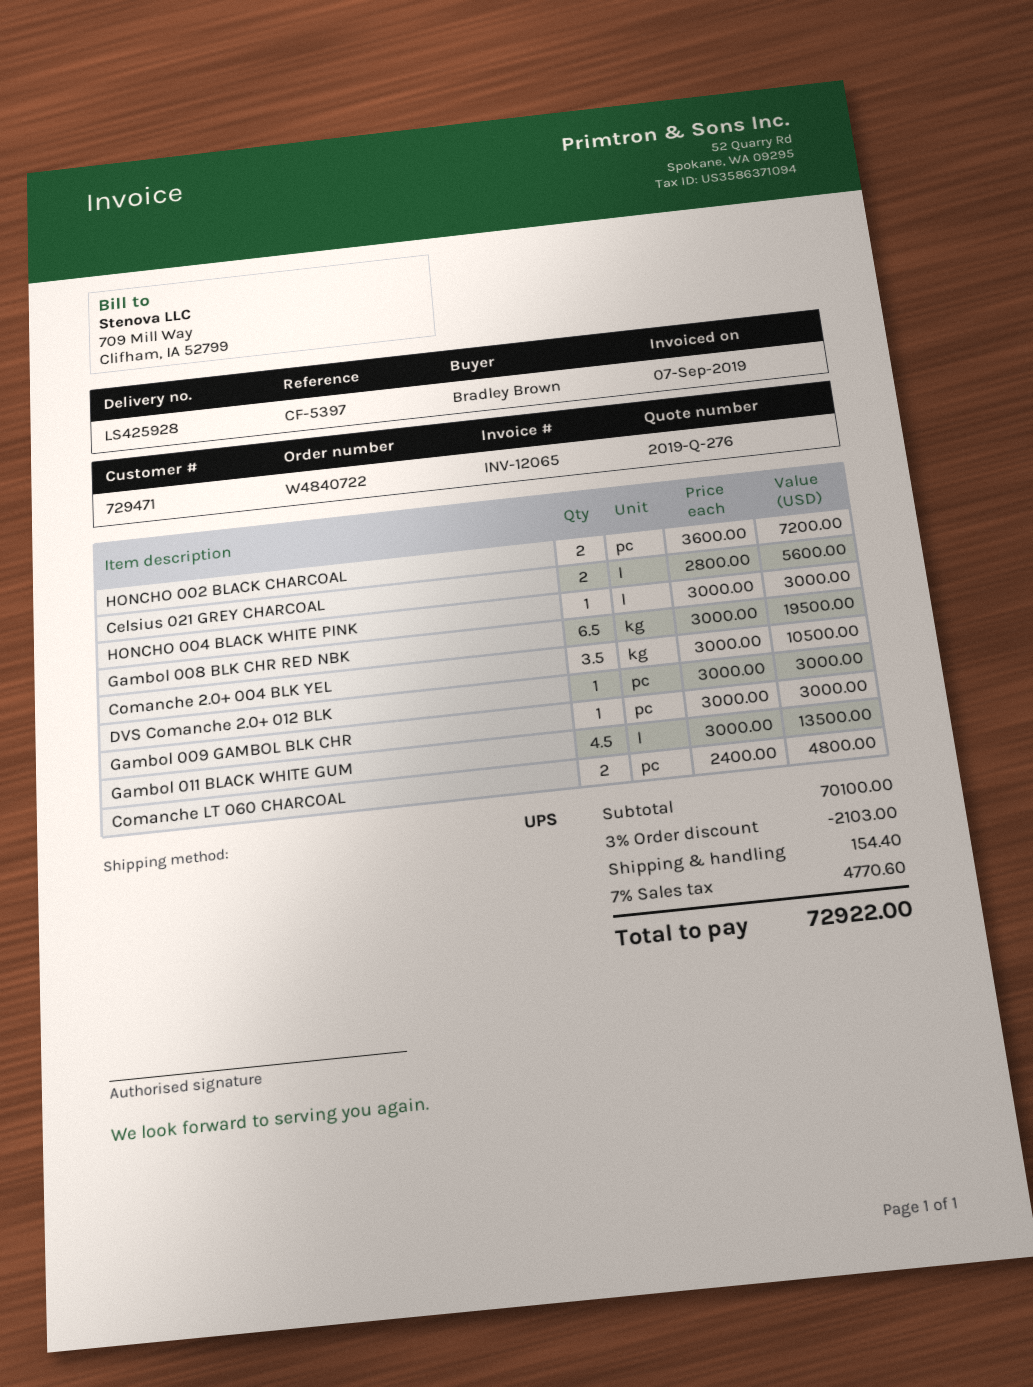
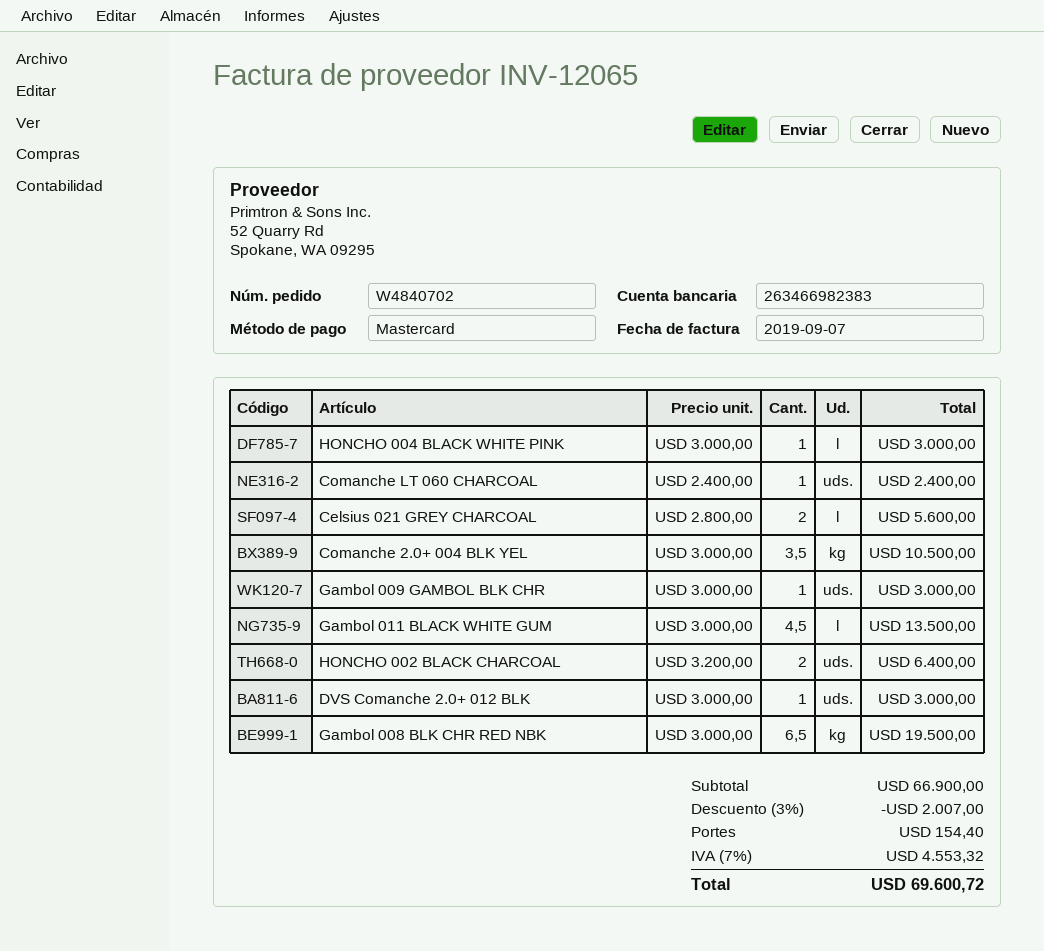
order number: W4840722 -> W4840702
HONCHO 002 BLACK CHARCOAL: 2 x 3600.00 = 7200.00 -> 2 x 3200.00 = 6400.00
Comanche LT 060 CHARCOAL: 2 x 2400.00 = 4800.00 -> 1 x 2400.00 = 2400.00
subtotal: 70100.00 -> 66900.00
discount: 3% = 2103.00 -> 3% = 2007.00
tax: 7% = 4770.60 -> 7% = 4553.32
total: 72922.00 -> 69600.72

